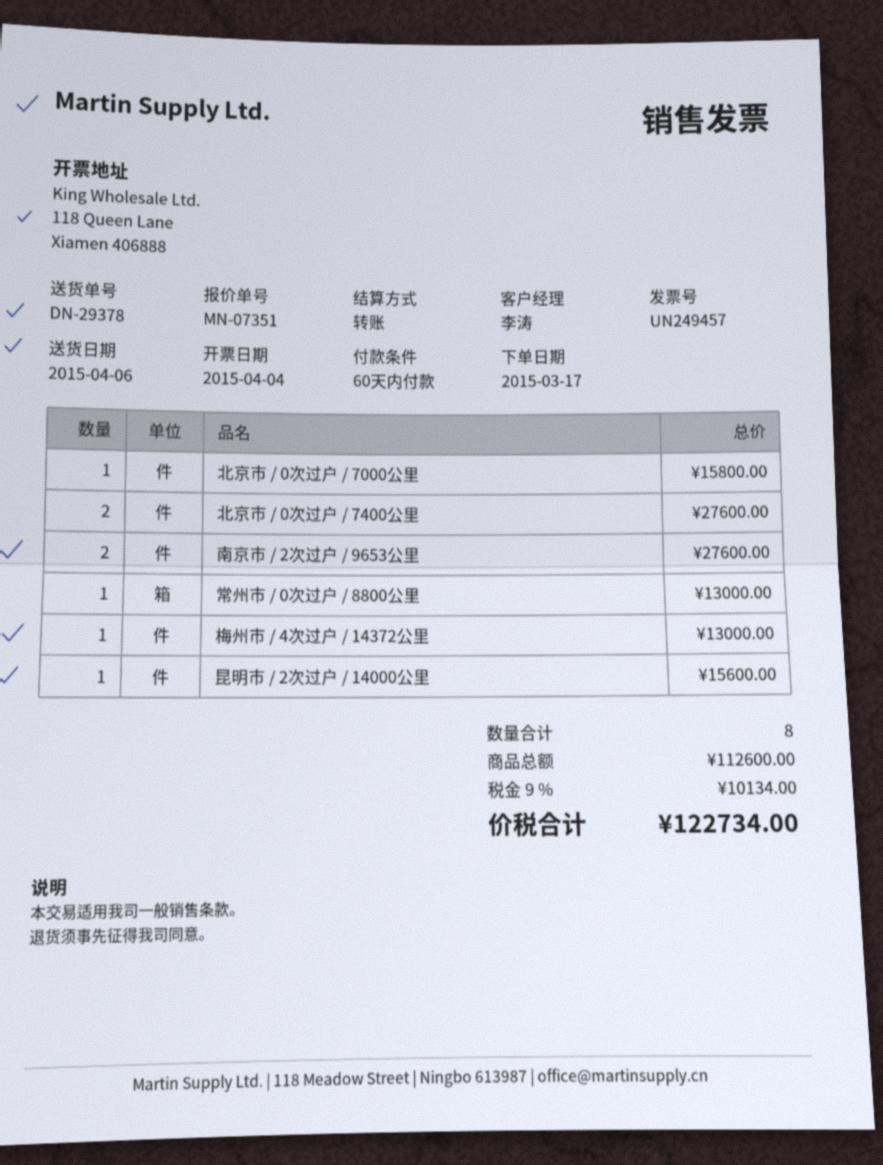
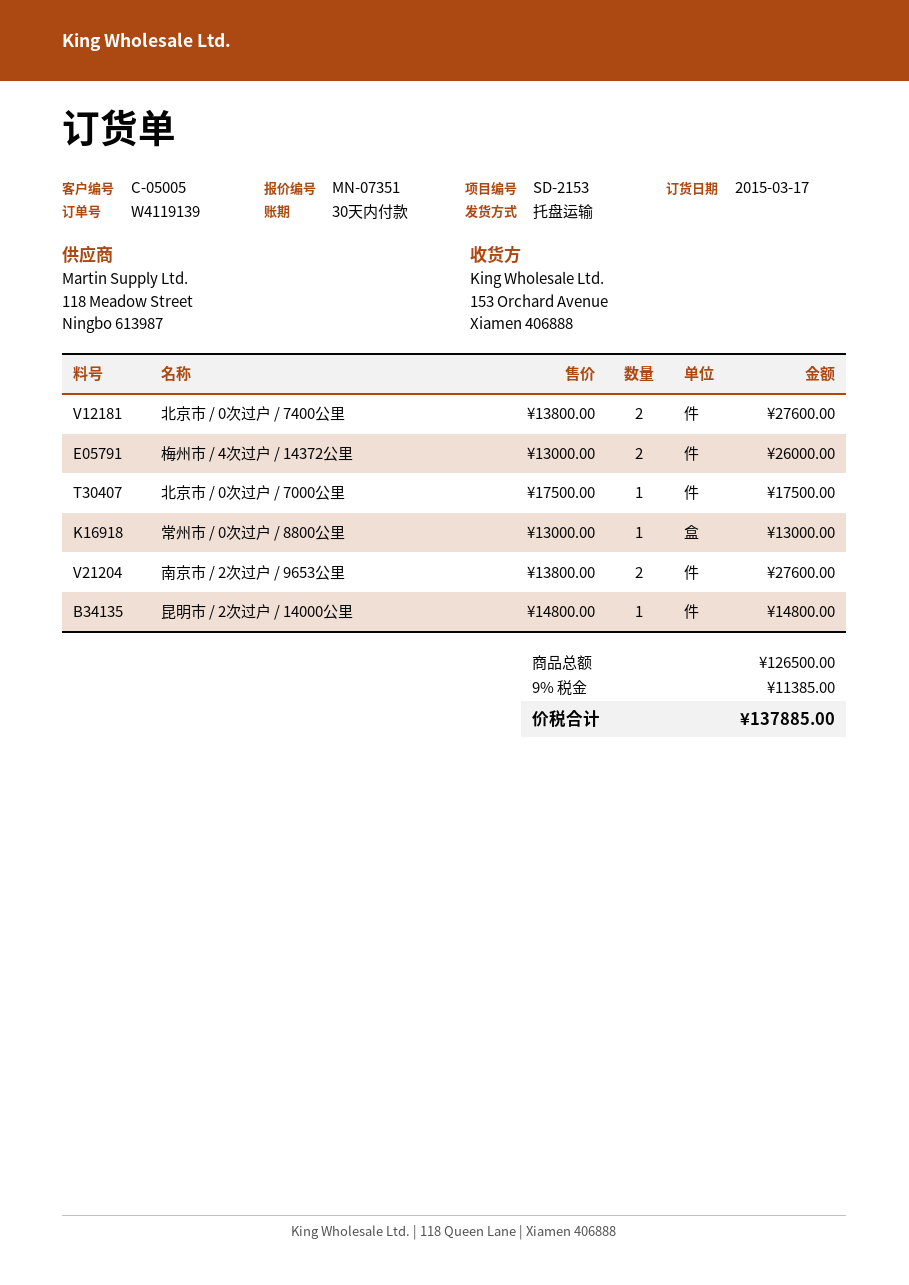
payment terms: 60 days -> 30 days
北京市 / 0次过户 / 7000公里: 1 for 15800.00 -> 1 for 17500.00
梅州市 / 4次过户 / 14372公里: 1 for 13000.00 -> 2 for 26000.00
昆明市 / 2次过户 / 14000公里: 1 for 15600.00 -> 1 for 14800.00
subtotal: 112600.00 -> 126500.00
tax: 9% = 10134.00 -> 9% = 11385.00
total: 122734.00 -> 137885.00

